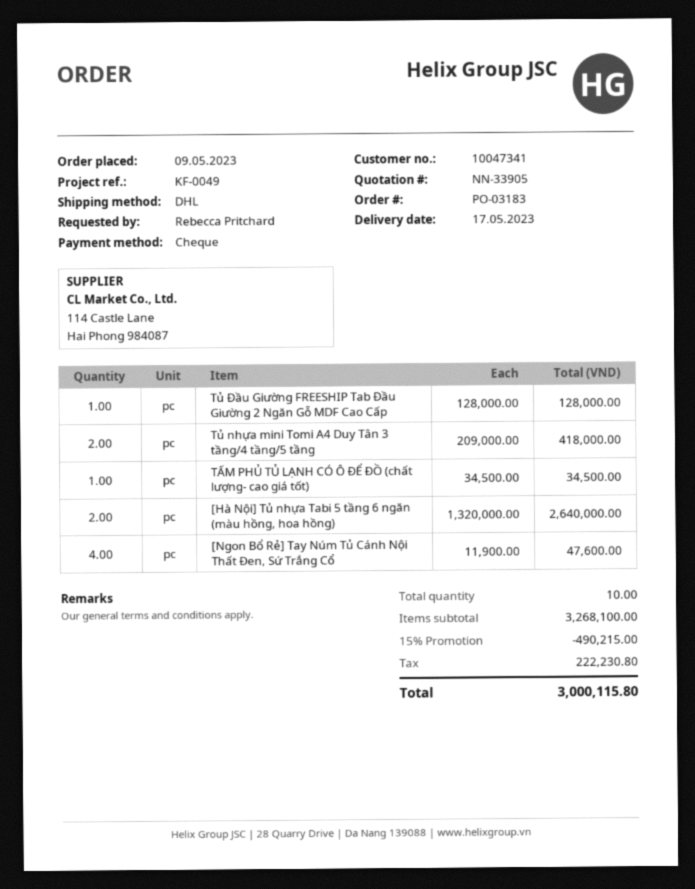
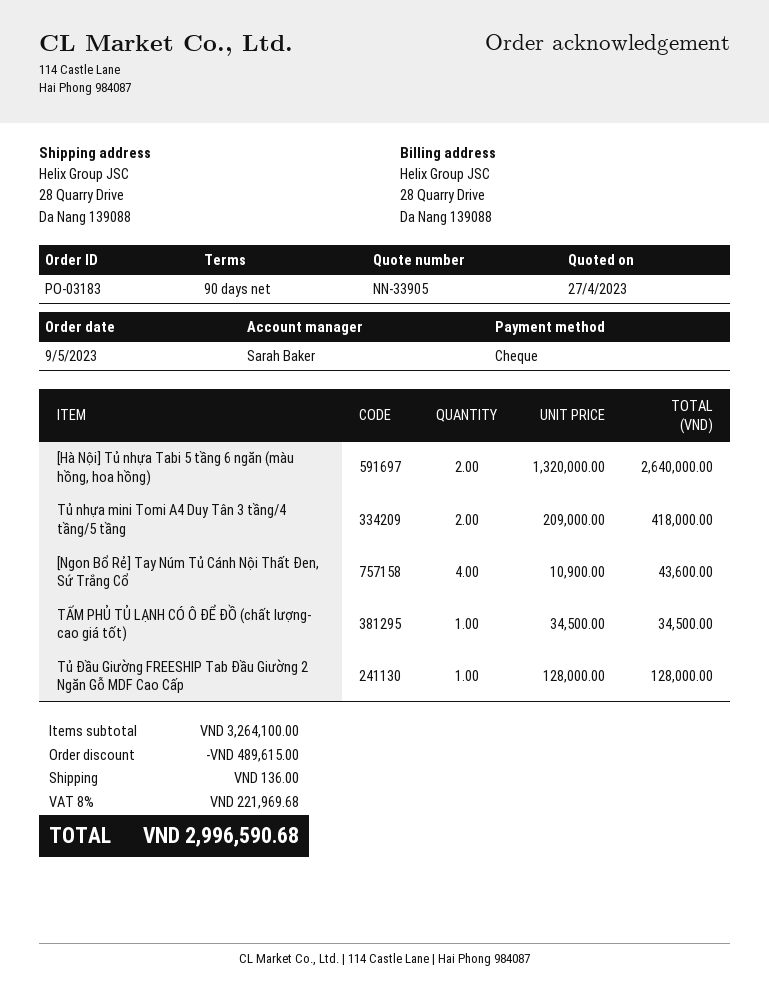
[Ngon Bổ Rẻ] Tay Núm Tủ Cánh Nội Thất Đen, Sứ Trắng Cổ: 4 x 11900.00 = 47600.00 -> 4 x 10900.00 = 43600.00
subtotal: 3268100.00 -> 3264100.00
discount: 490215.00 -> 489615.00
shipping: none -> 136.00
tax: 222230.80 -> 221969.68
total: 3000115.80 -> 2996590.68

